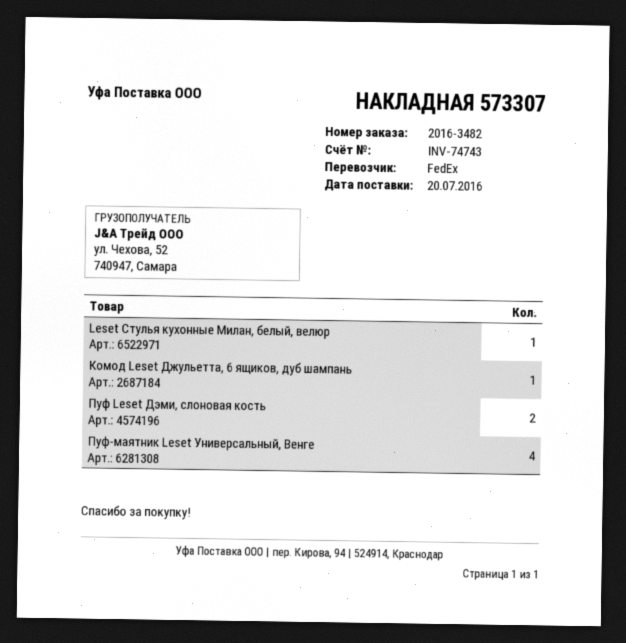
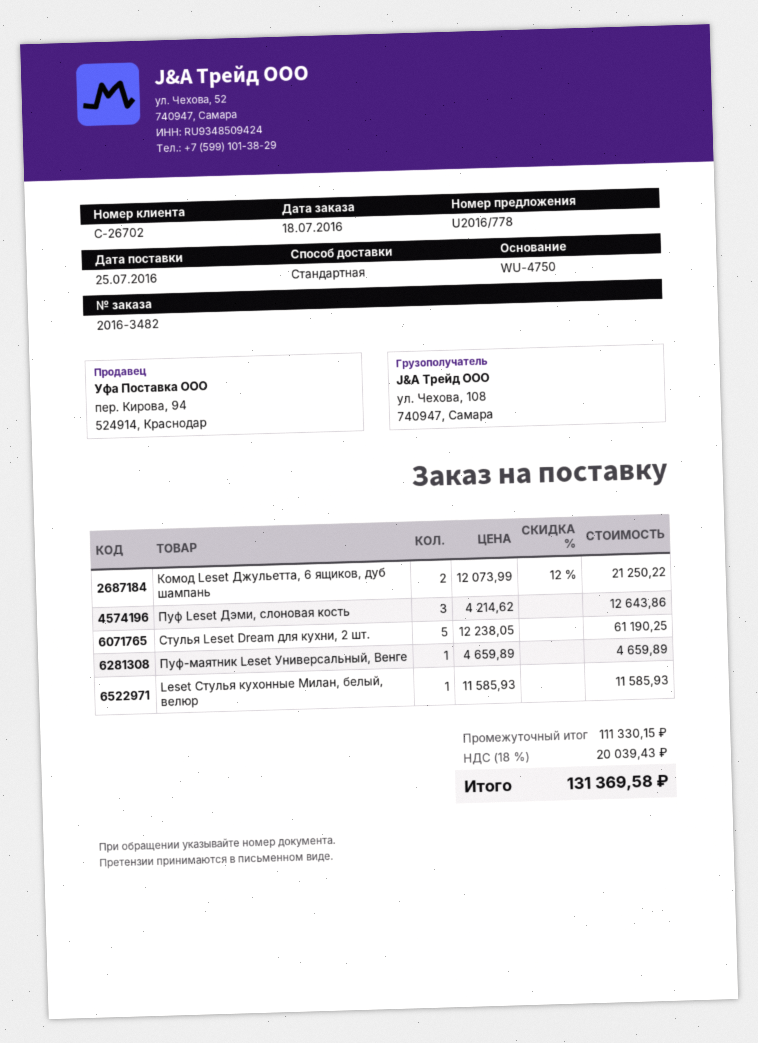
delivery date: 2016-07-20 -> 2016-07-25
shipping method: FedEx -> standard
ship to: ул. Чехова, 52, 740947, Самара -> ул. Чехова, 108, 740947, Самара
Комод Leset Джульетта, 6 ящиков, дуб шампань: 1 -> 2
Пуф Leset Дэми, слоновая кость: 2 -> 3
Пуф-маятник Leset Универсальный, Венге: 4 -> 1
Стулья Leset Dream для кухни, 2 шт.: none -> 5

